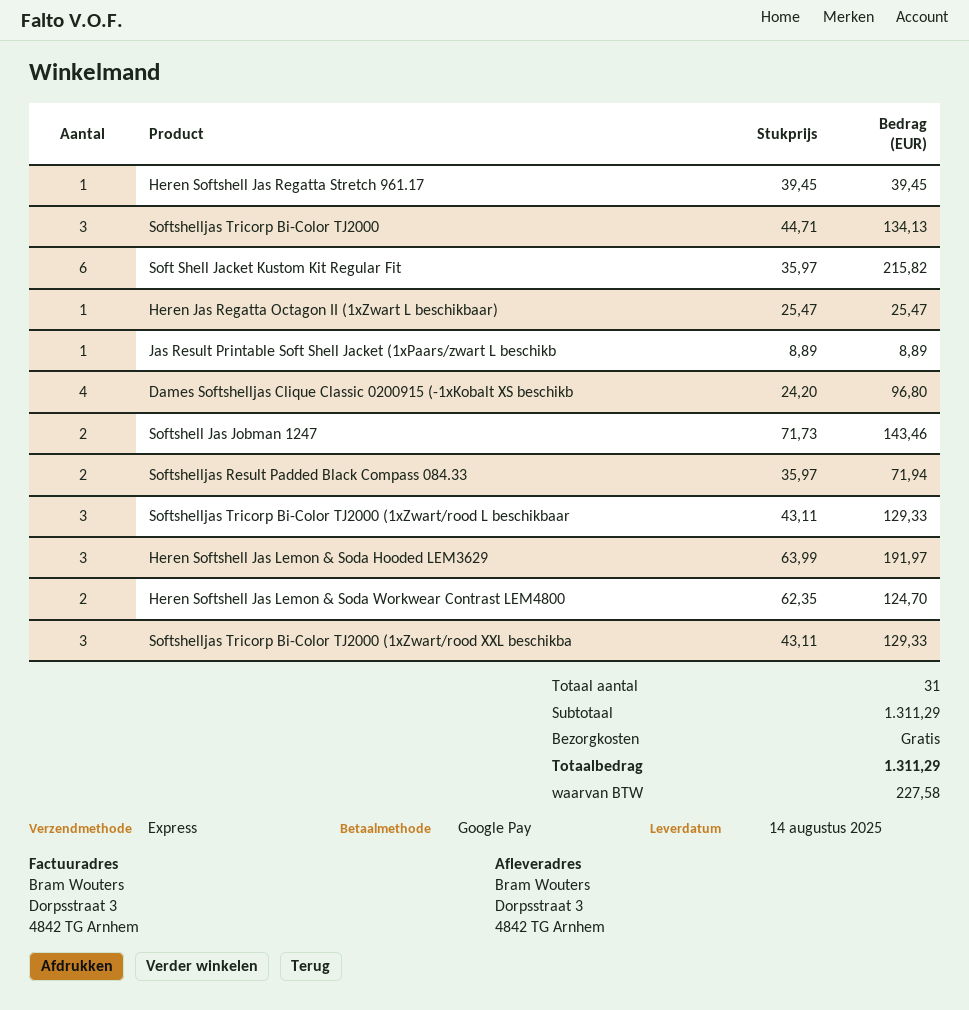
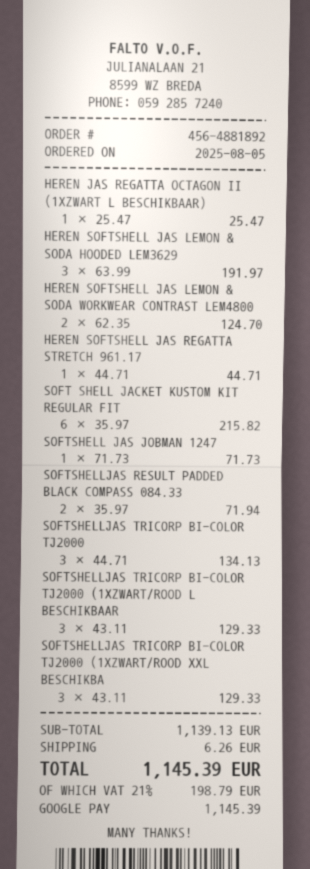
Heren Softshell Jas Regatta Stretch 961.17: 1 x 39.45 = 39.45 -> 1 x 44.71 = 44.71
Jas Result Printable Soft Shell Jacket (1xPaars/zwart L beschikb: 1 x 8.89 = 8.89 -> none
Dames Softshelljas Clique Classic 0200915 (-1xKobalt XS beschikb: 4 x 24.20 = 96.80 -> none
Softshell Jas Jobman 1247: 2 x 71.73 = 143.46 -> 1 x 71.73 = 71.73
subtotal: 1311.29 -> 1139.13
shipping: 0.00 -> 6.26
tax: 227.58 -> 198.79
total: 1311.29 -> 1145.39

